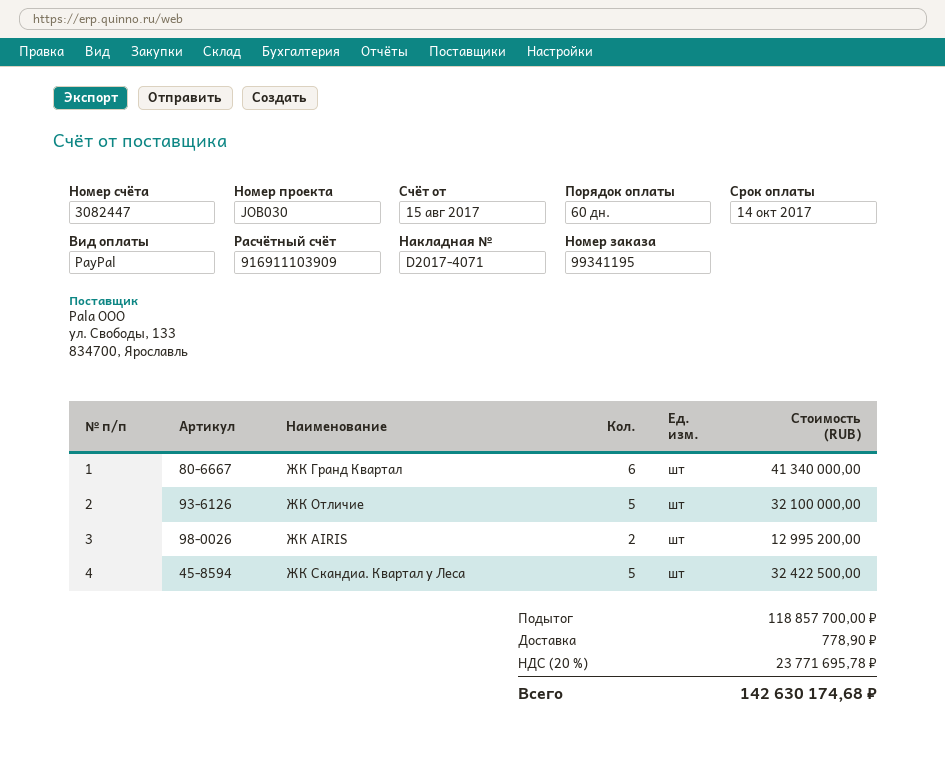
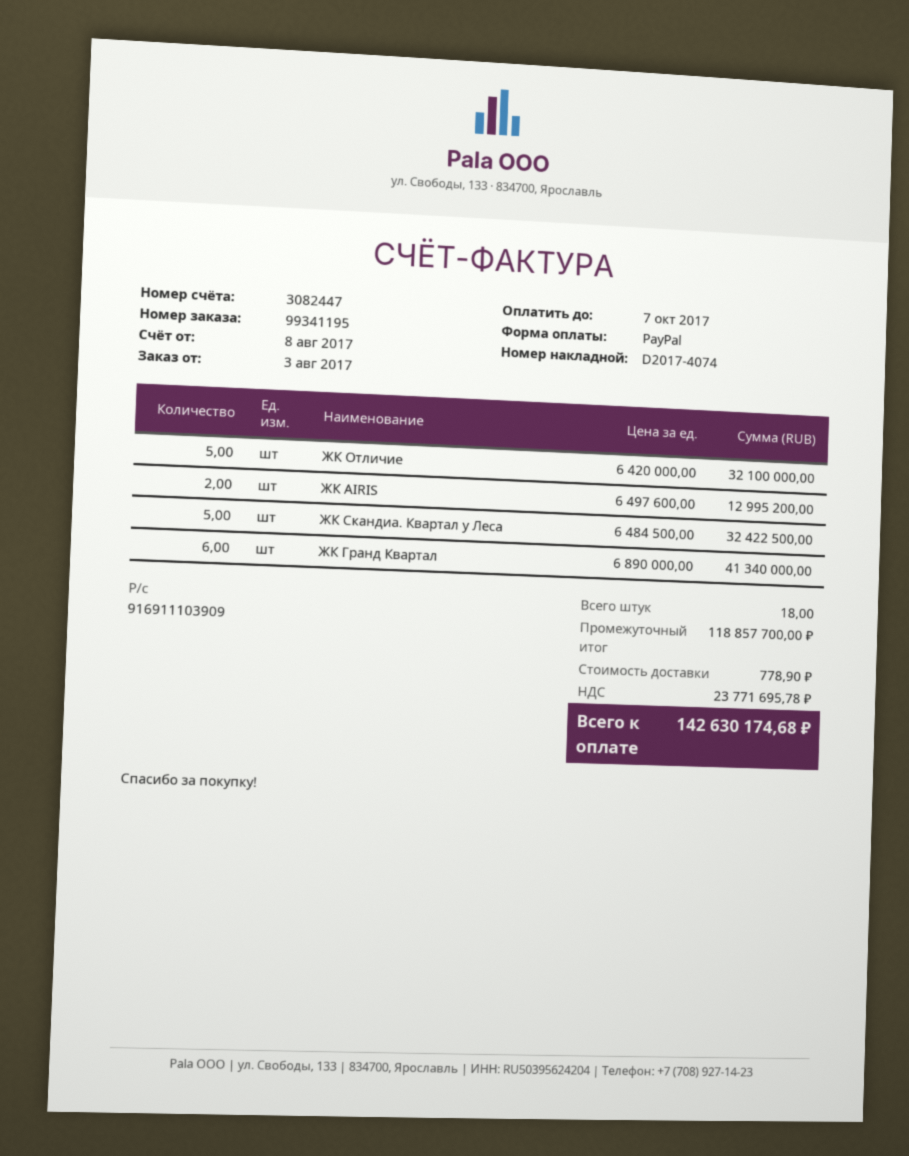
delivery note number: D2017-4071 -> D2017-4074
invoice date: 2017-08-15 -> 2017-08-08
due date: 2017-10-14 -> 2017-10-07

